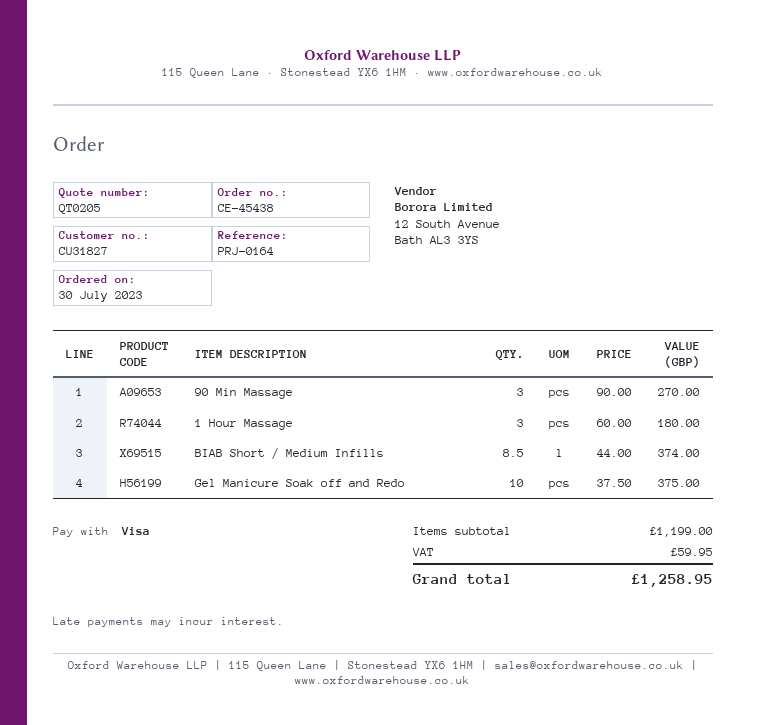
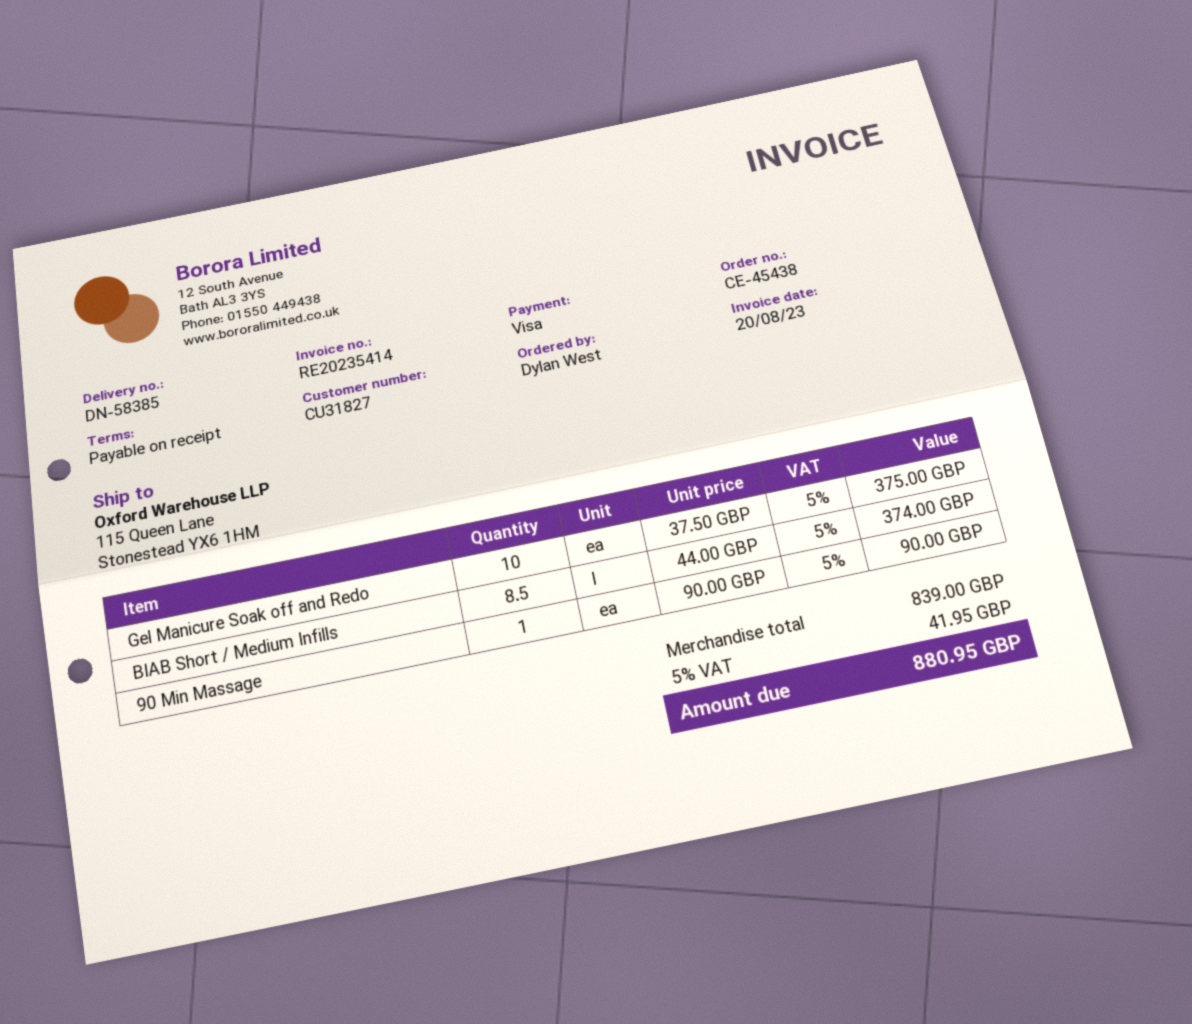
90 Min Massage: 3 x 90.00 = 270.00 -> 1 x 90.00 = 90.00
1 Hour Massage: 3 x 60.00 = 180.00 -> none
subtotal: 1199.00 -> 839.00
tax: 59.95 -> 41.95
total: 1258.95 -> 880.95

